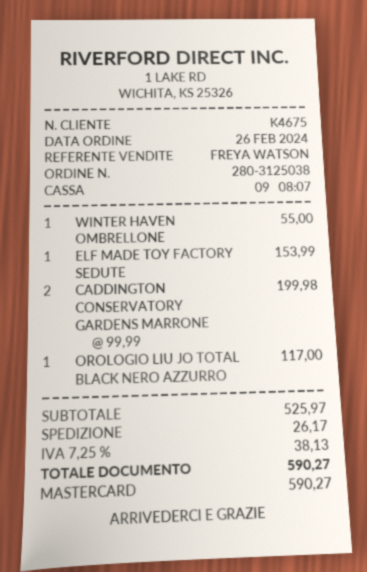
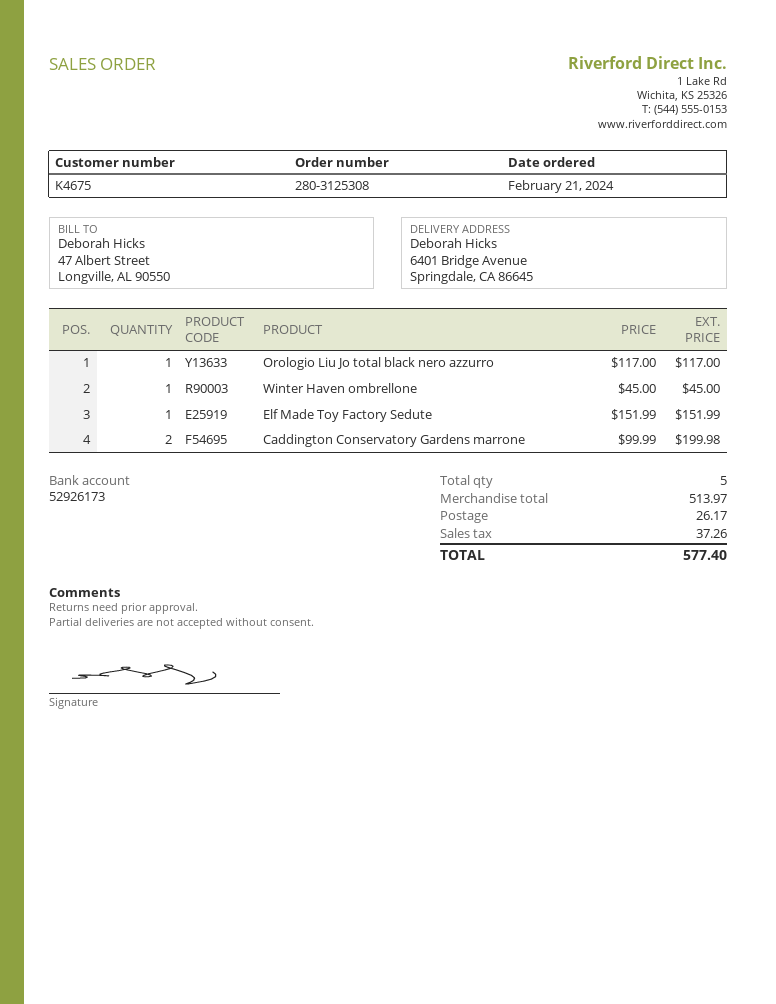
order number: 280-3125038 -> 280-3125308
order date: 2024-02-26 -> 2024-02-21
WINTER HAVEN OMBRELLONE: 1 x 55.00 = 55.00 -> 1 x 45.00 = 45.00
ELF MADE TOY FACTORY SEDUTE: 1 x 153.99 = 153.99 -> 1 x 151.99 = 151.99
subtotal: 525.97 -> 513.97
tax: 38.13 -> 37.26
total: 590.27 -> 577.40

